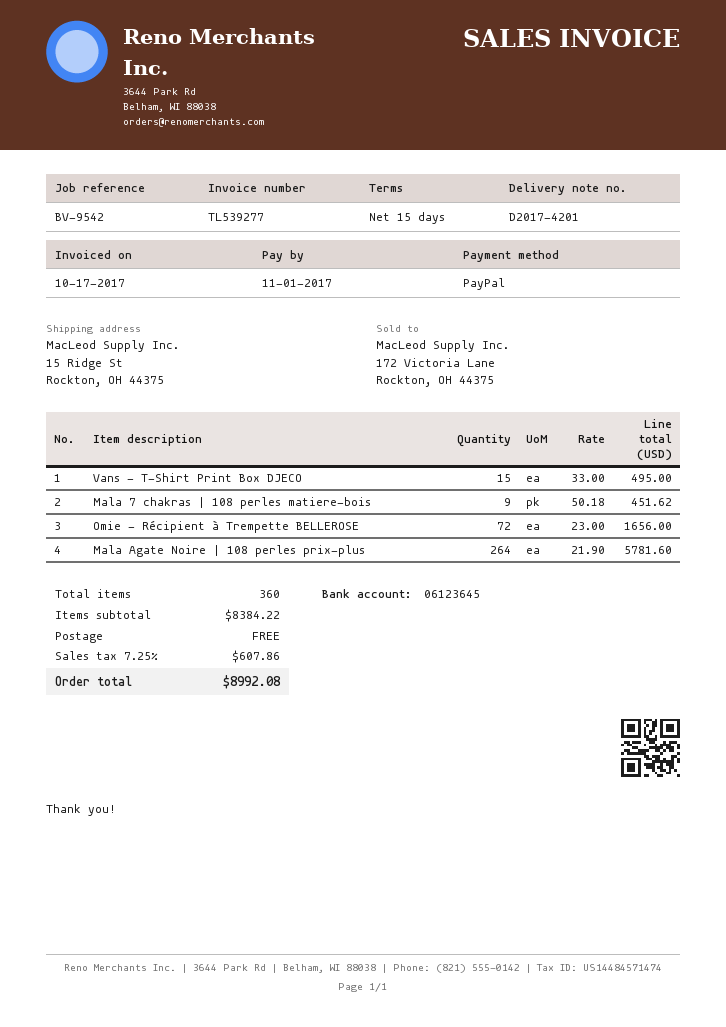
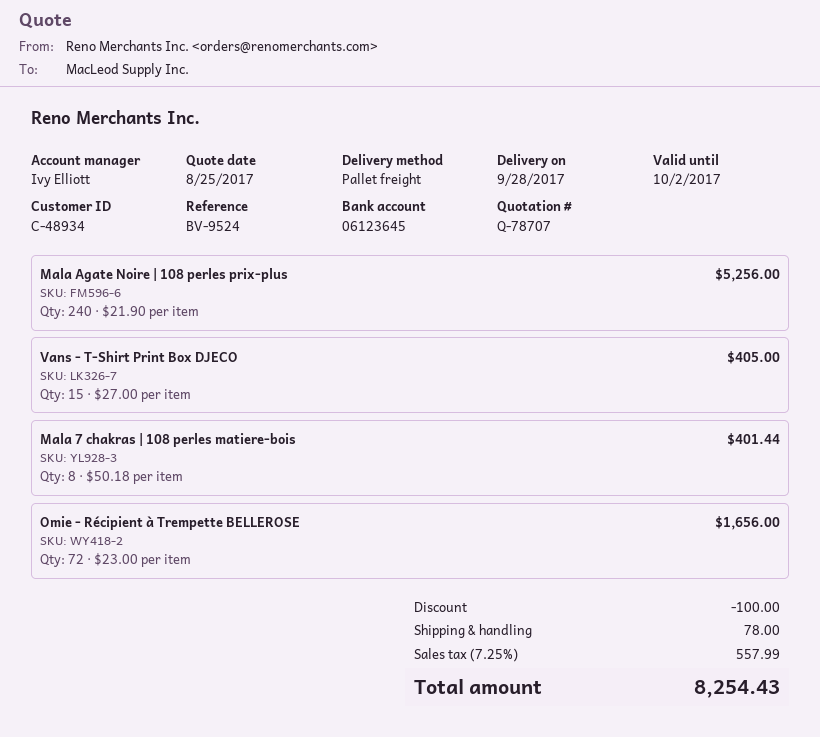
reference: BV-9542 -> BV-9524
Vans - T-Shirt Print Box DJECO: 15 x 33.00 = 495.00 -> 15 x 27.00 = 405.00
Mala 7 chakras | 108 perles matiere-bois: 9 x 50.18 = 451.62 -> 8 x 50.18 = 401.44
Mala Agate Noire | 108 perles prix-plus: 264 x 21.90 = 5781.60 -> 240 x 21.90 = 5256.00
discount: none -> 100.00
shipping: 0.00 -> 78.00
tax: 7.25% = 607.86 -> 7.25% = 557.99
total: 8992.08 -> 8254.43

